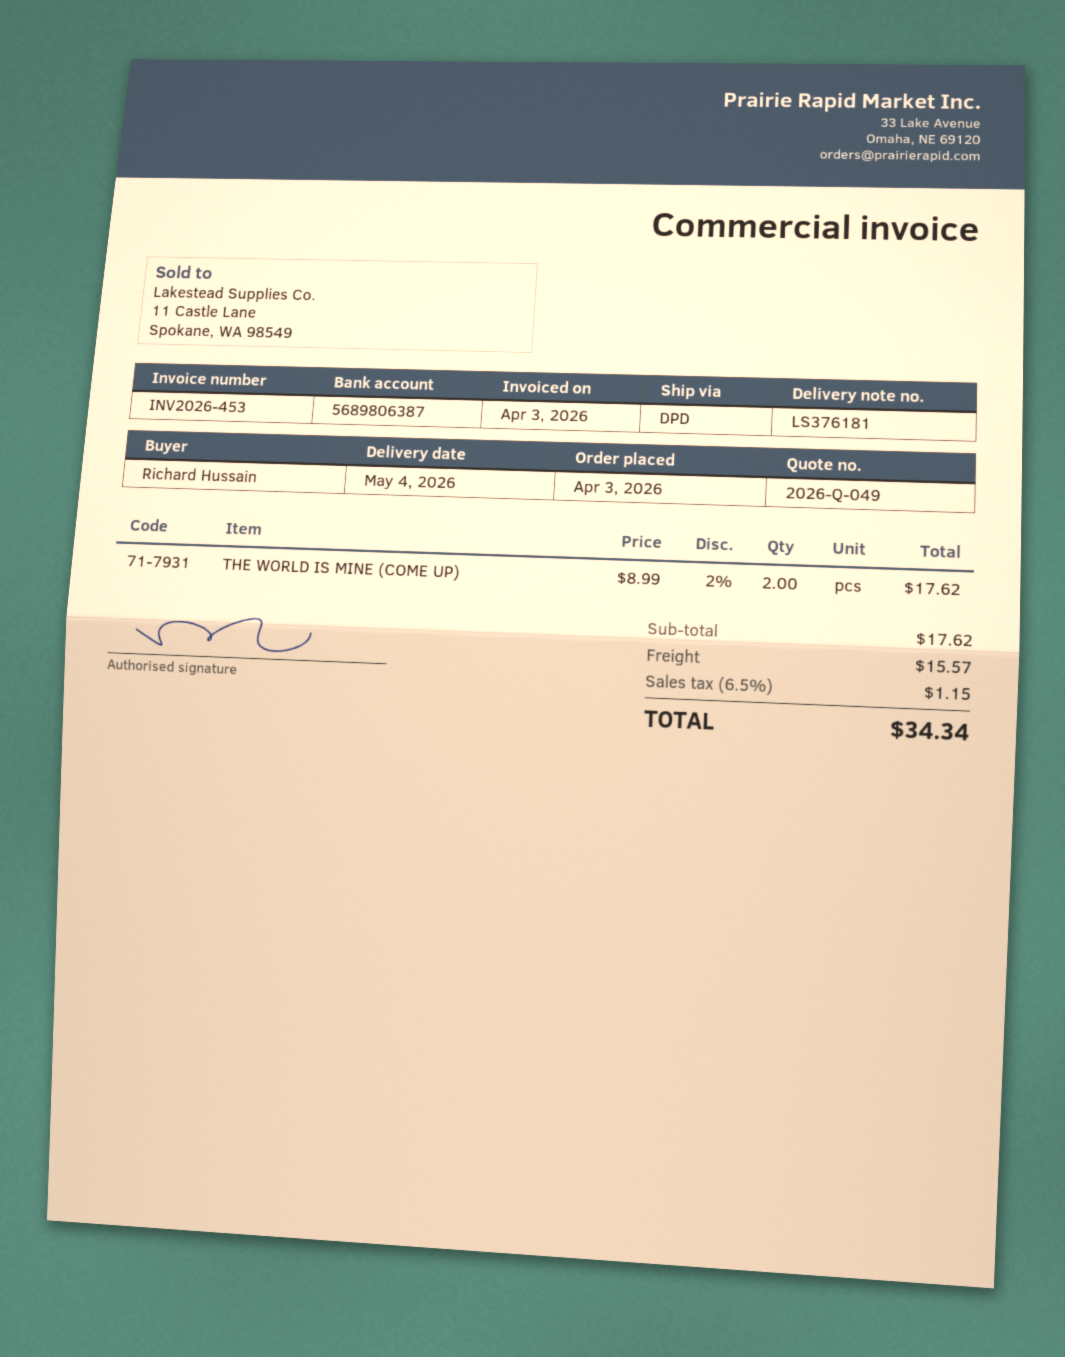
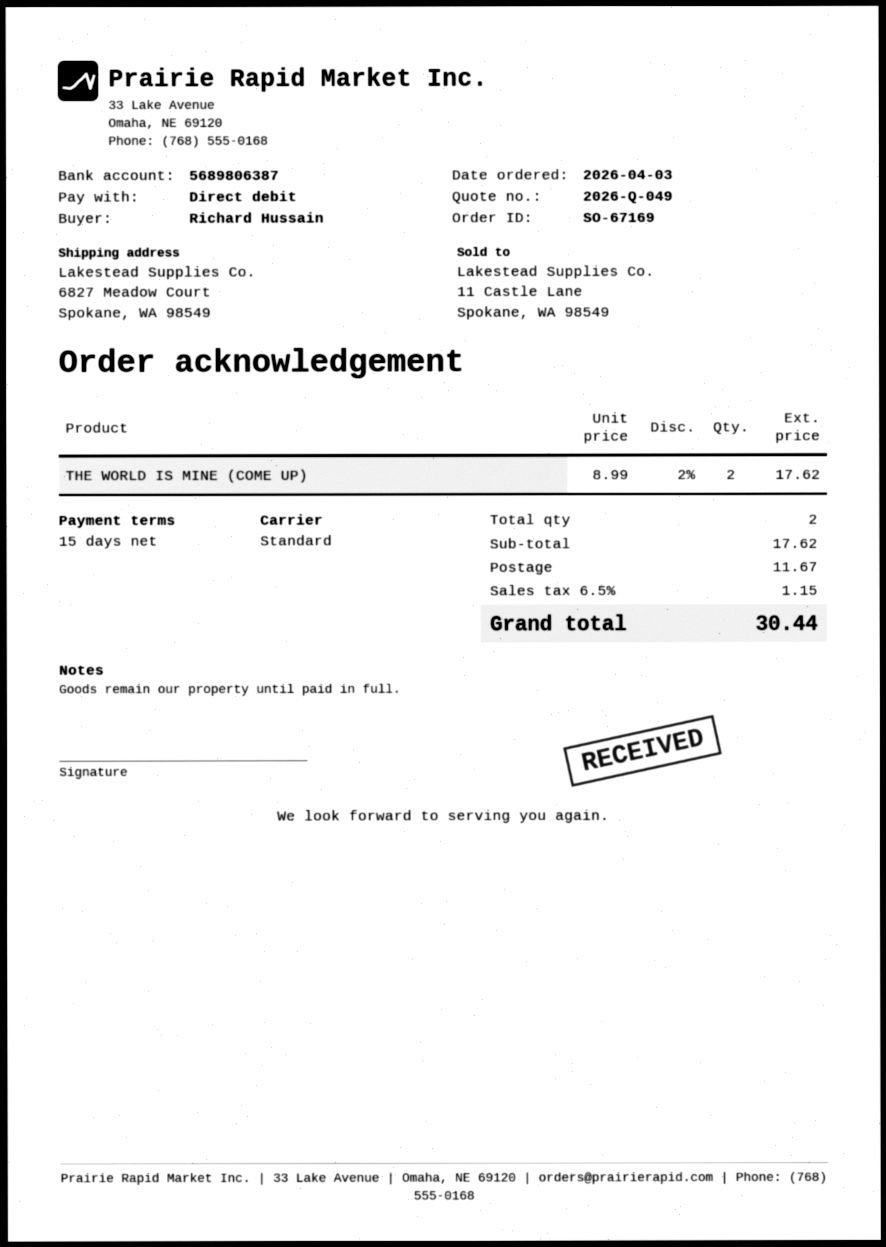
shipping method: DPD -> standard
shipping: 15.57 -> 11.67
total: 34.34 -> 30.44

